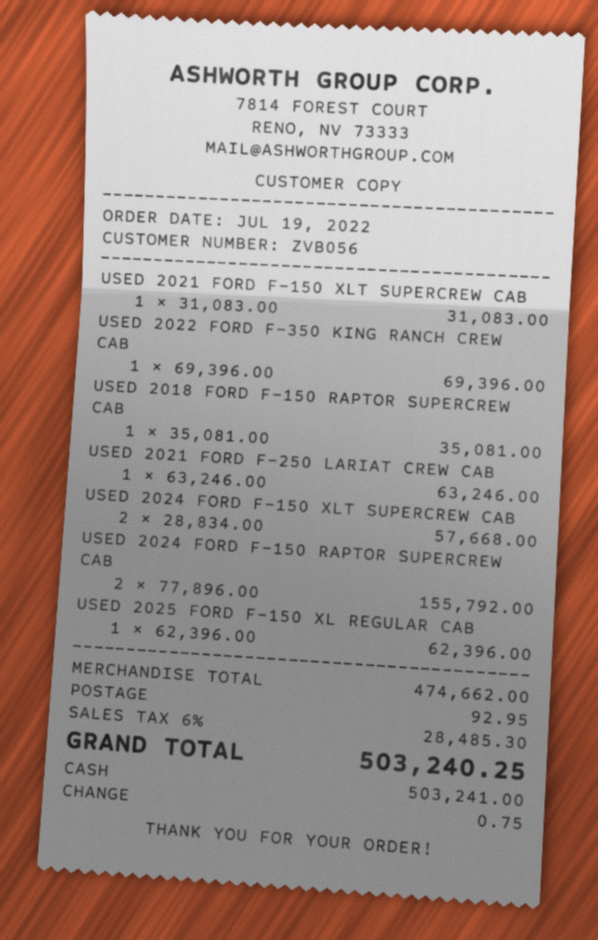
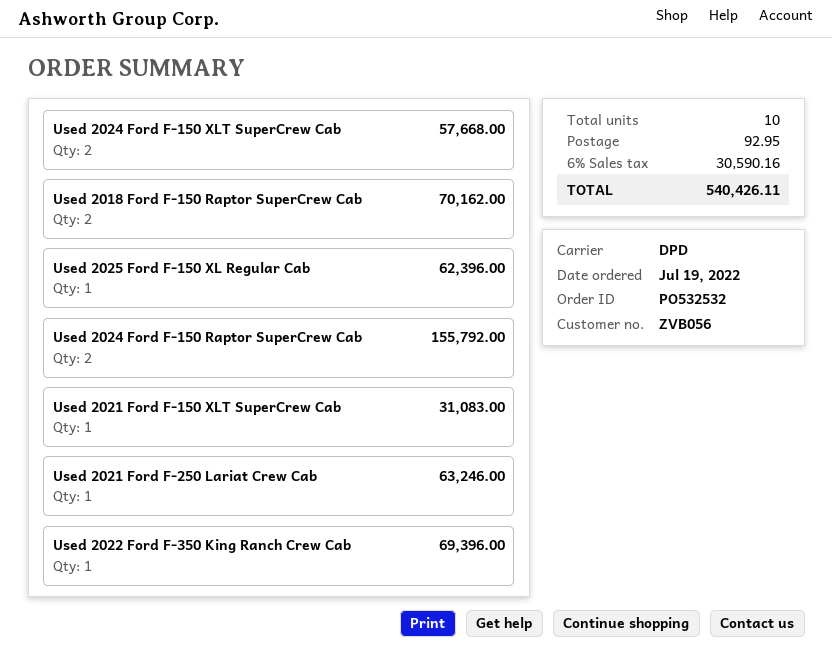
USED 2018 FORD F-150 RAPTOR SUPERCREW CAB: 1 for 35081.00 -> 2 for 70162.00
tax: 6% = 28485.30 -> 6% = 30590.16
total: 503240.25 -> 540426.11

